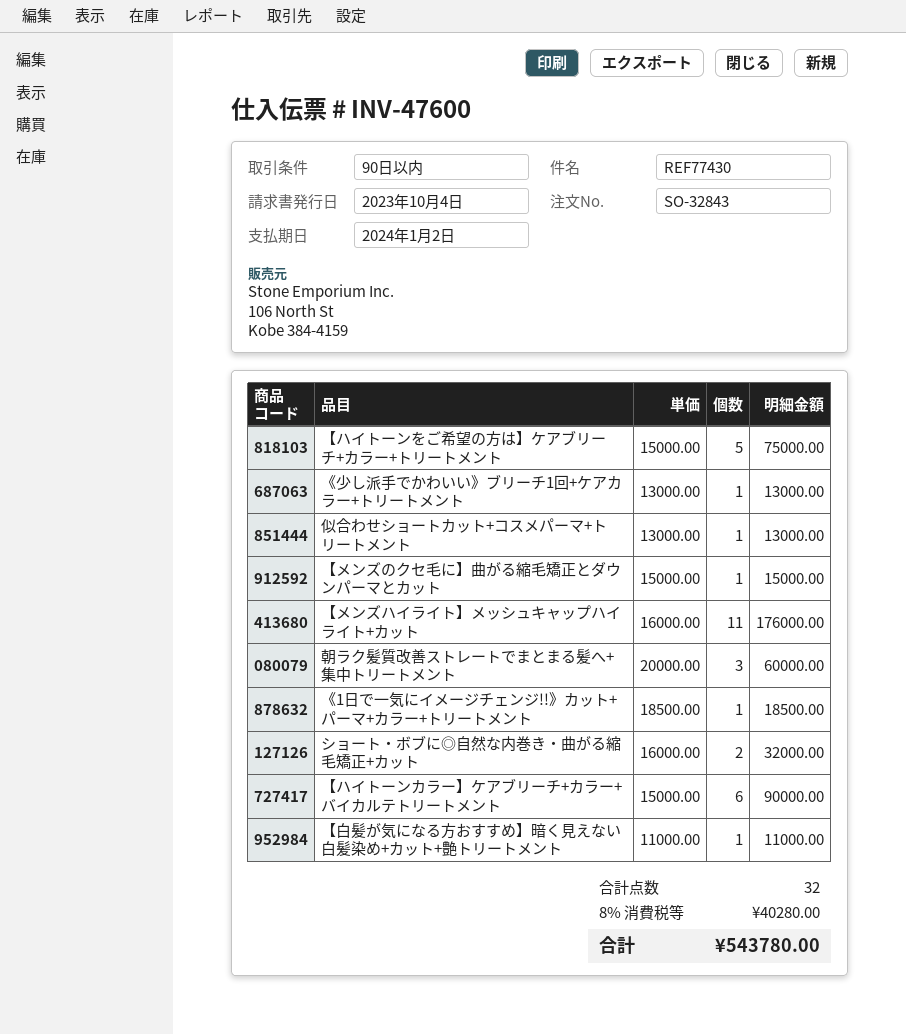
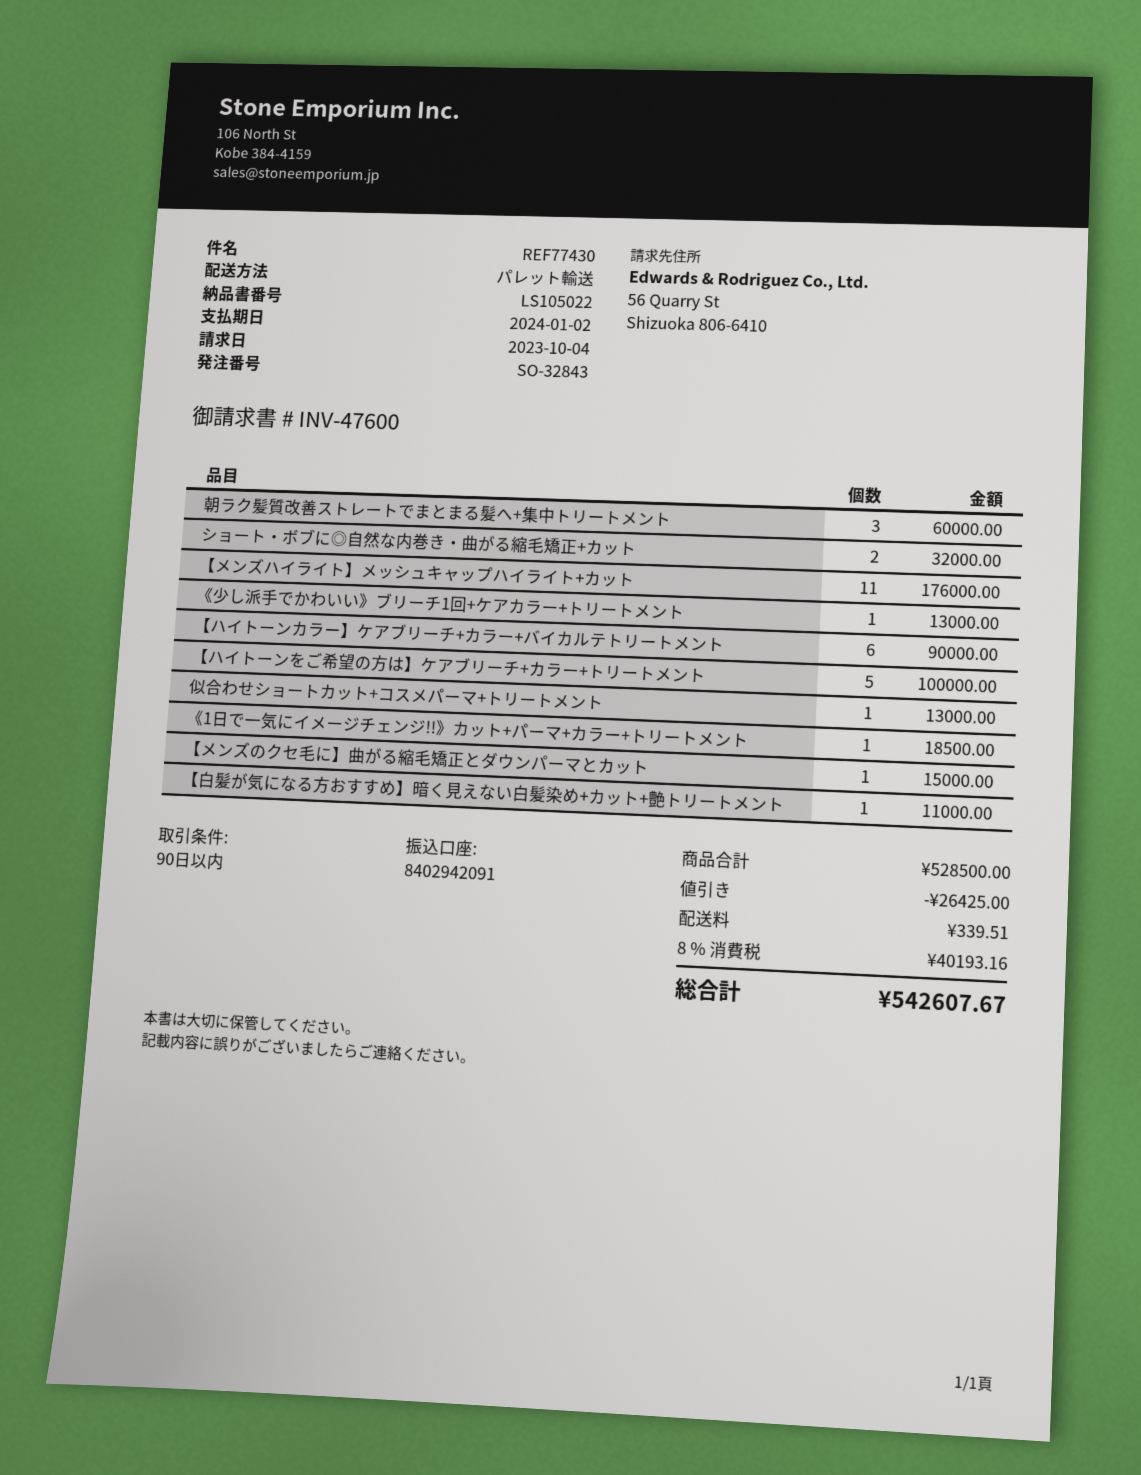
【ハイトーンをご希望の方は】ケアブリーチ+カラー+トリートメント: 5 for 75000.00 -> 5 for 100000.00
discount: none -> 26425.00
shipping: none -> 339.51
tax: 8% = 40280.00 -> 8% = 40193.16
total: 543780.00 -> 542607.67

